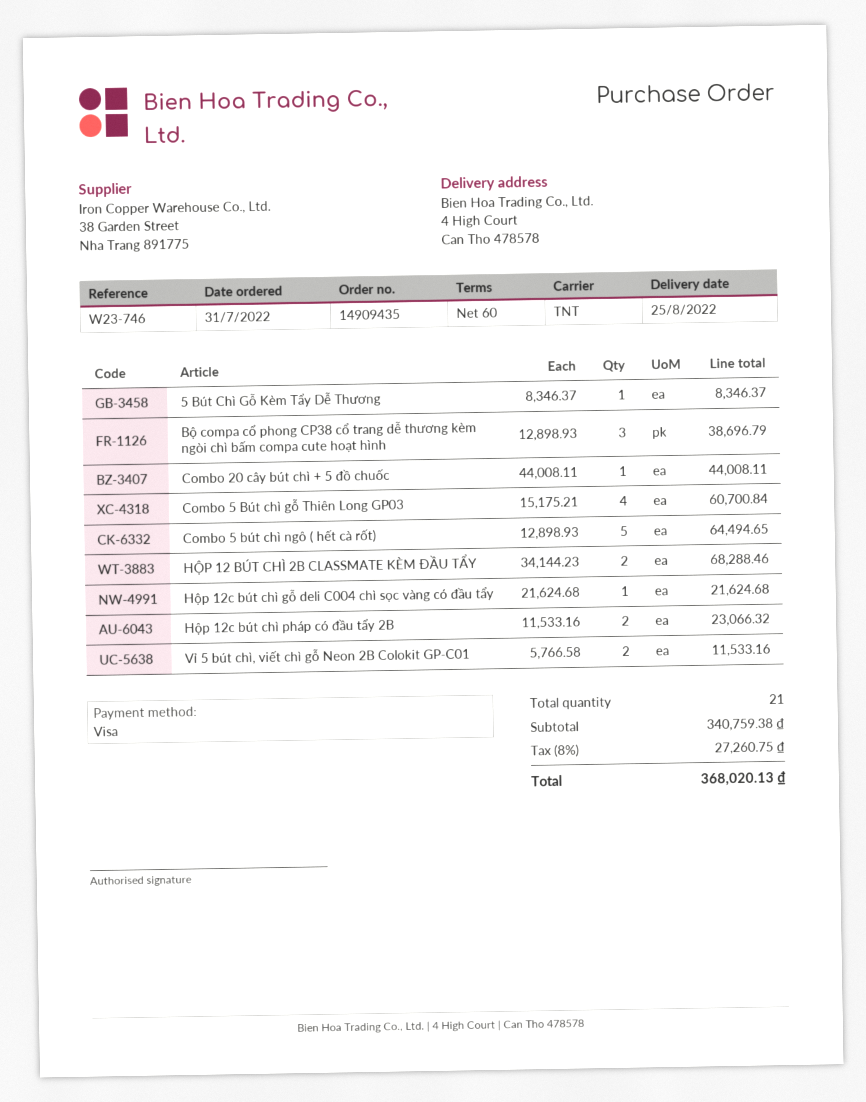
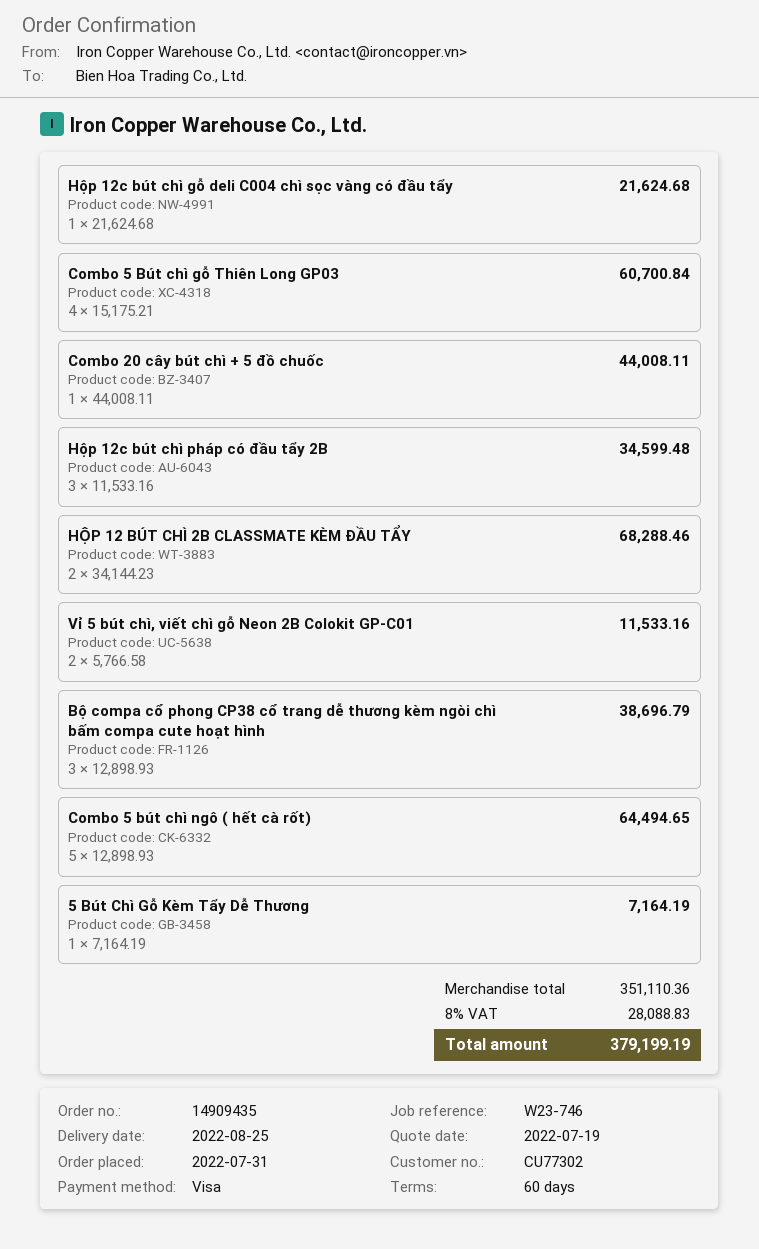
5 Bút Chì Gỗ Kèm Tẩy Dễ Thương: 1 x 8346.37 = 8346.37 -> 1 x 7164.19 = 7164.19
Hộp 12c bút chì pháp có đầu tẩy 2B: 2 x 11533.16 = 23066.32 -> 3 x 11533.16 = 34599.48
subtotal: 340759.38 -> 351110.36
tax: 8% = 27260.75 -> 8% = 28088.83
total: 368020.13 -> 379199.19

